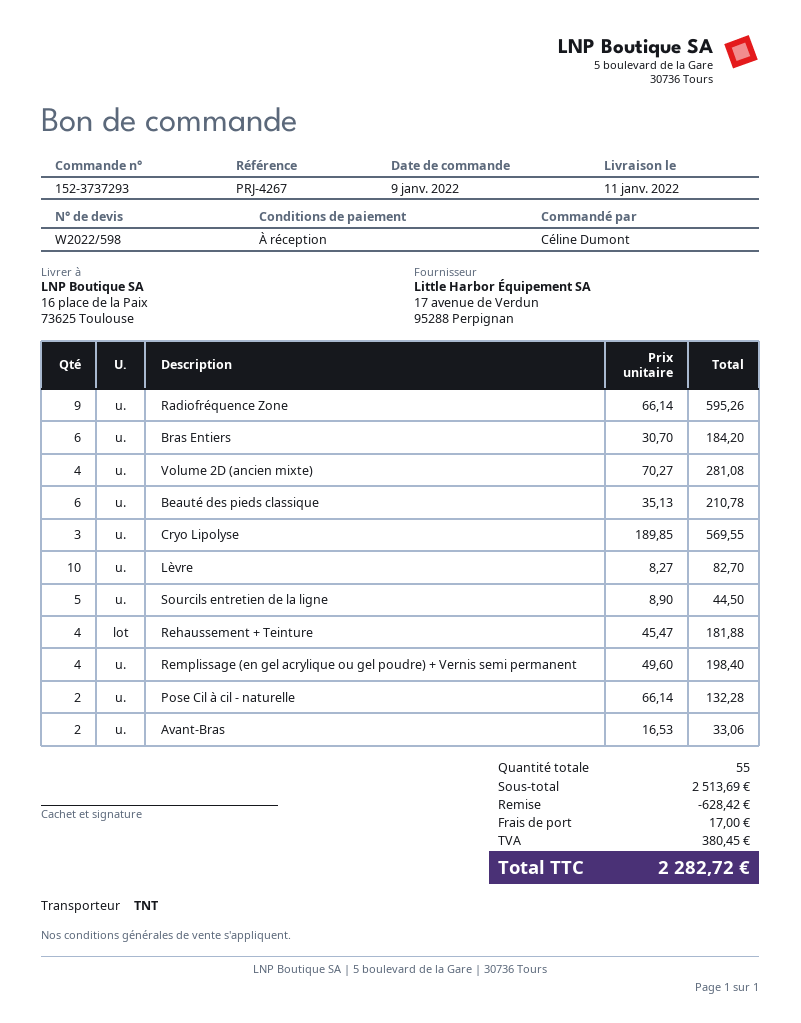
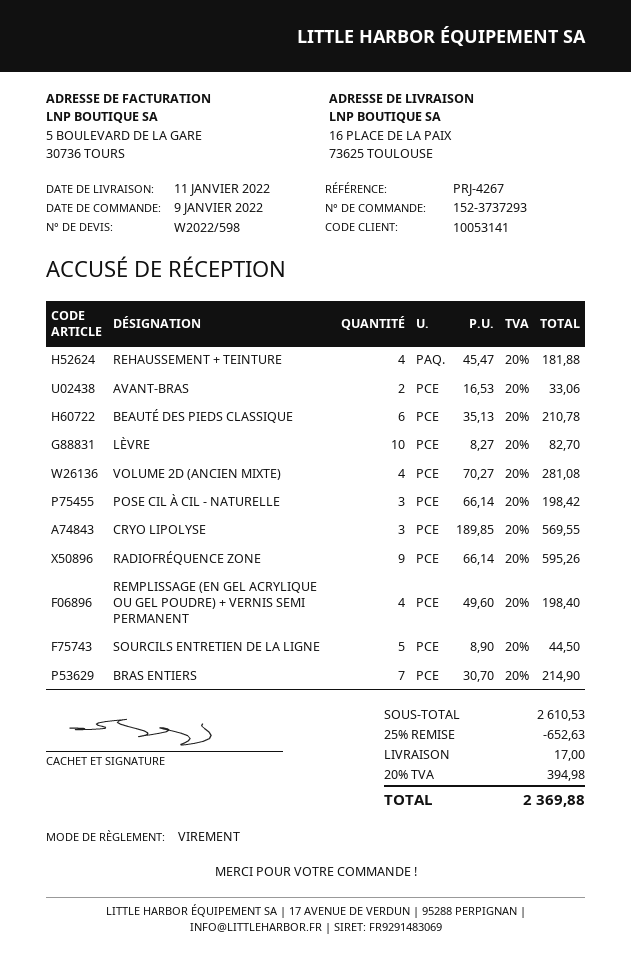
Bras Entiers: 6 x 30.70 = 184.20 -> 7 x 30.70 = 214.90
Pose Cil à cil - naturelle: 2 x 66.14 = 132.28 -> 3 x 66.14 = 198.42
subtotal: 2513.69 -> 2610.53
discount: 628.42 -> 652.63
tax: 380.45 -> 394.98
total: 2282.72 -> 2369.88

